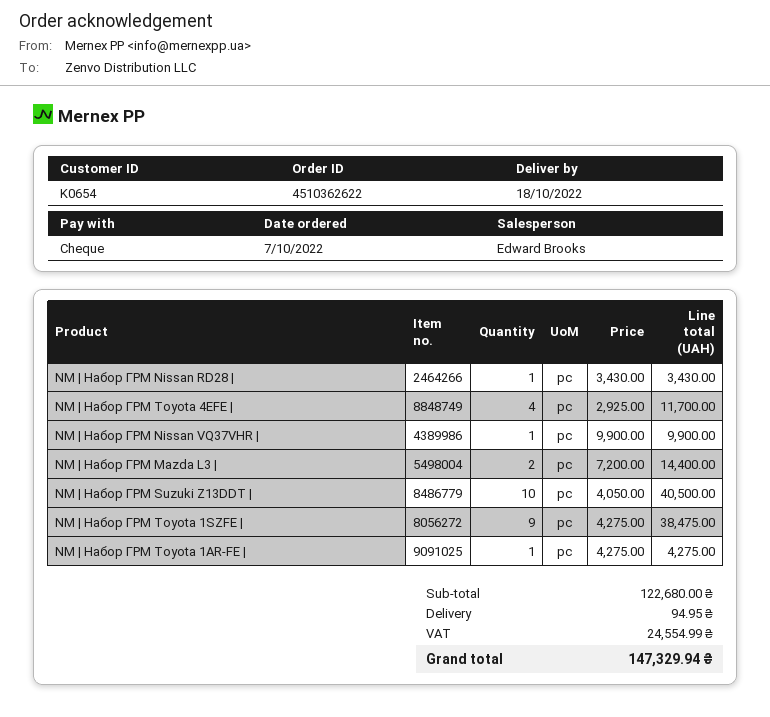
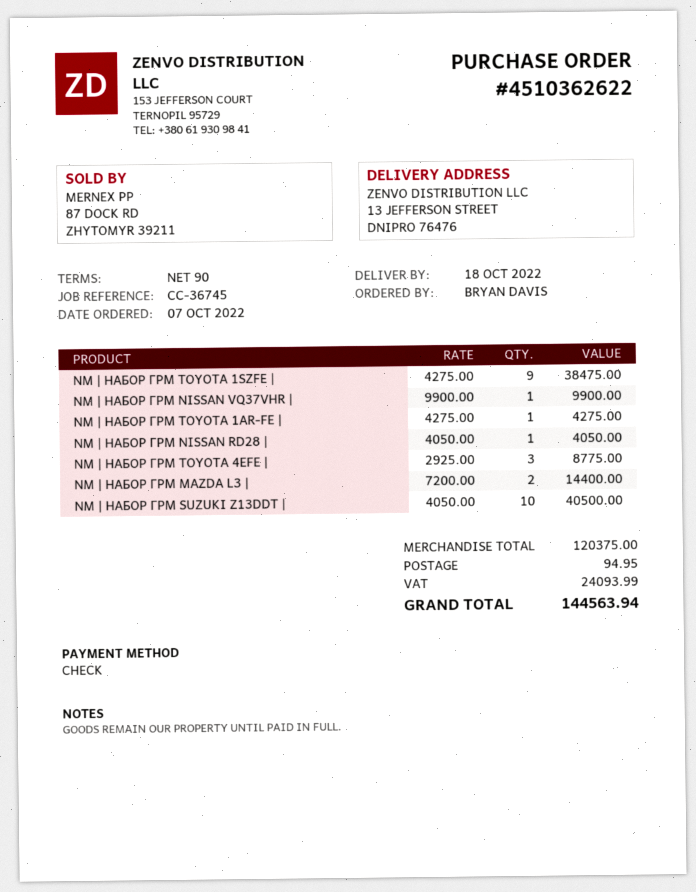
NM | Набор ГРМ Nissan RD28 |: 1 x 3430.00 = 3430.00 -> 1 x 4050.00 = 4050.00
NM | Набор ГРМ Toyota 4EFE |: 4 x 2925.00 = 11700.00 -> 3 x 2925.00 = 8775.00
subtotal: 122680.00 -> 120375.00
tax: 24554.99 -> 24093.99
total: 147329.94 -> 144563.94

